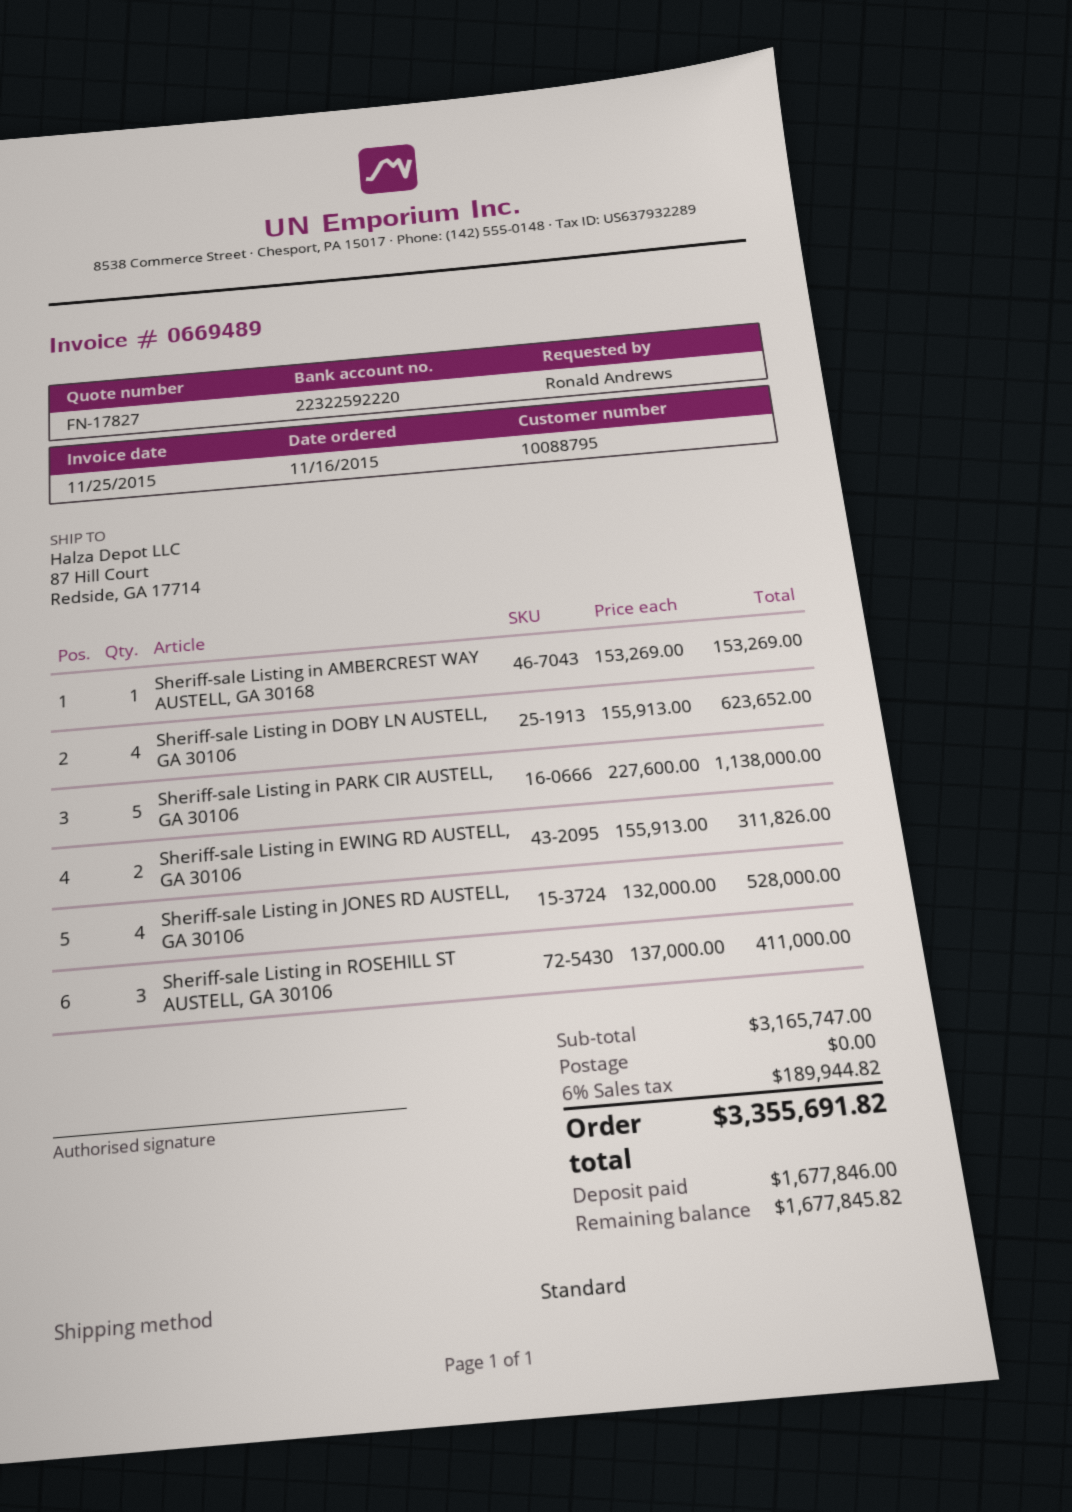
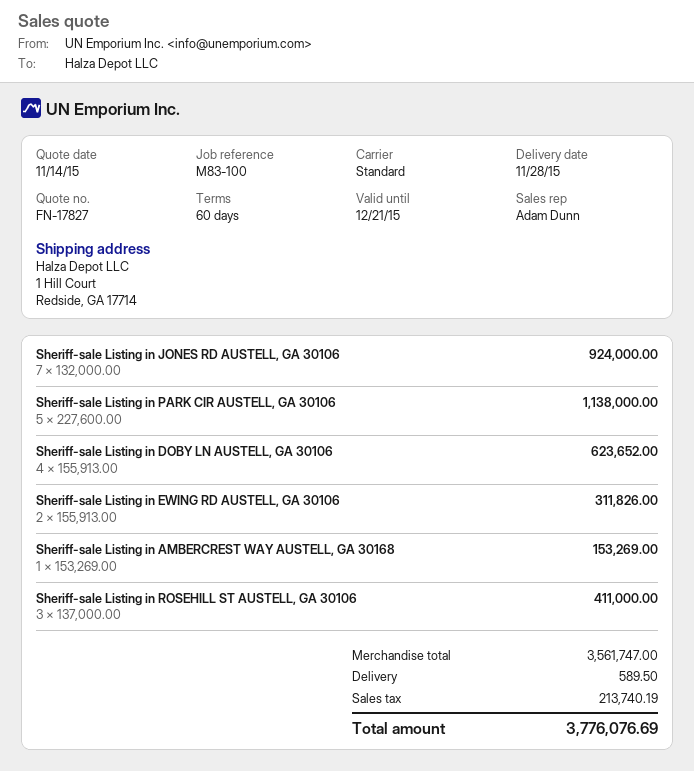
ship to: 87 Hill Court, Redside, GA 17714 -> 1 Hill Court, Redside, GA 17714
Sheriff-sale Listing in JONES RD AUSTELL, GA 30106: 4 x 132000.00 = 528000.00 -> 7 x 132000.00 = 924000.00
subtotal: 3165747.00 -> 3561747.00
shipping: 0.00 -> 589.50
tax: 189944.82 -> 213740.19
total: 3355691.82 -> 3776076.69

